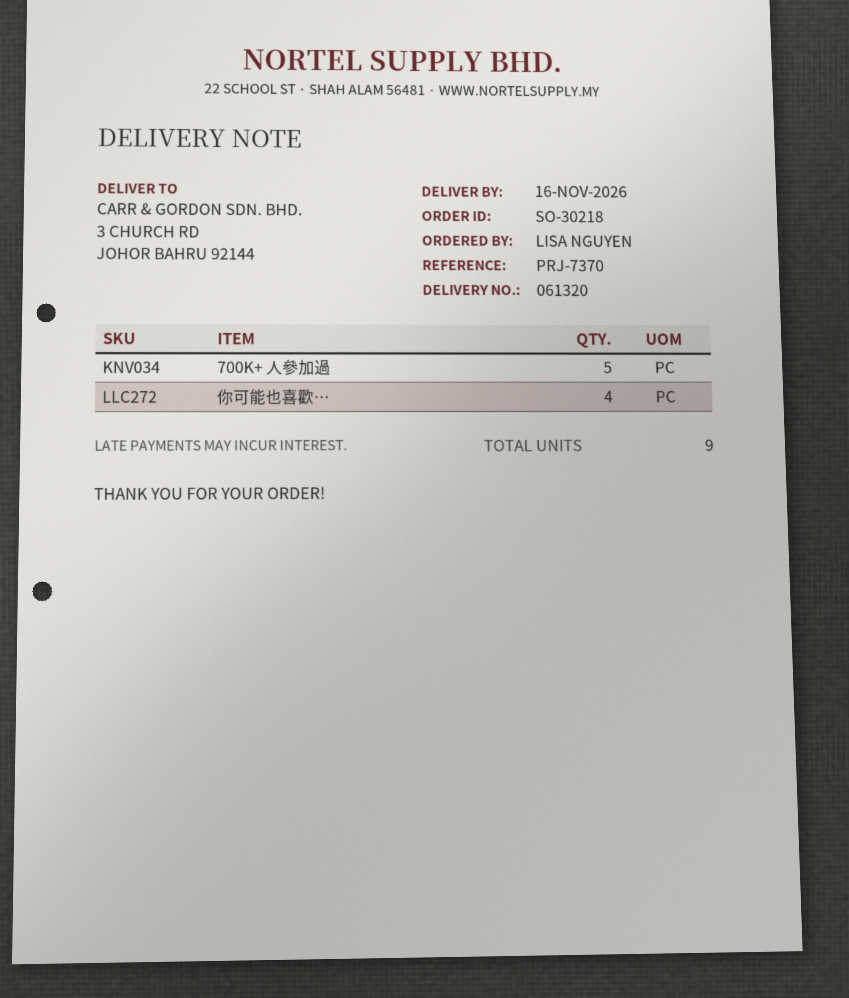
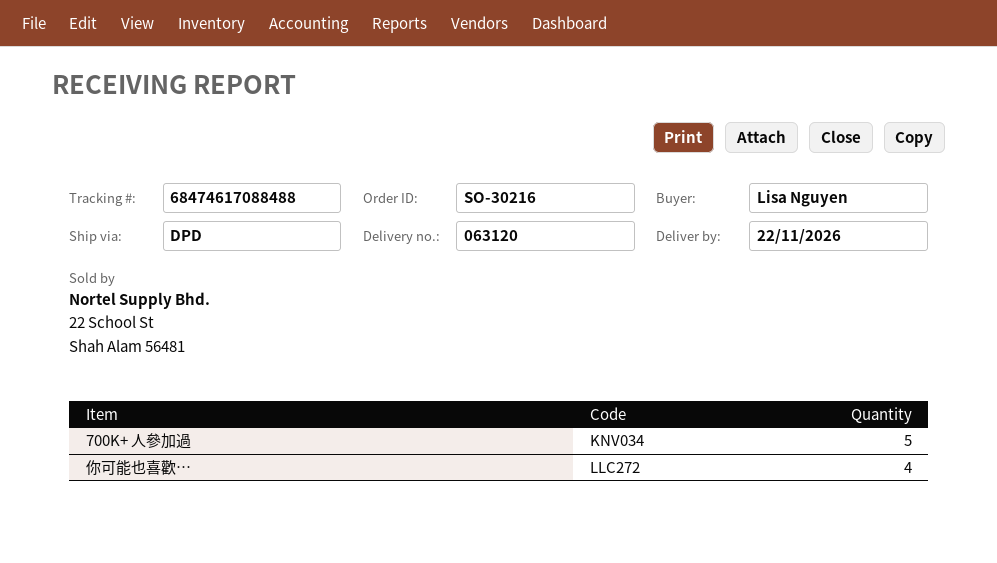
order number: SO-30218 -> SO-30216
delivery note number: 061320 -> 063120
delivery date: 2026-11-16 -> 2026-11-22

